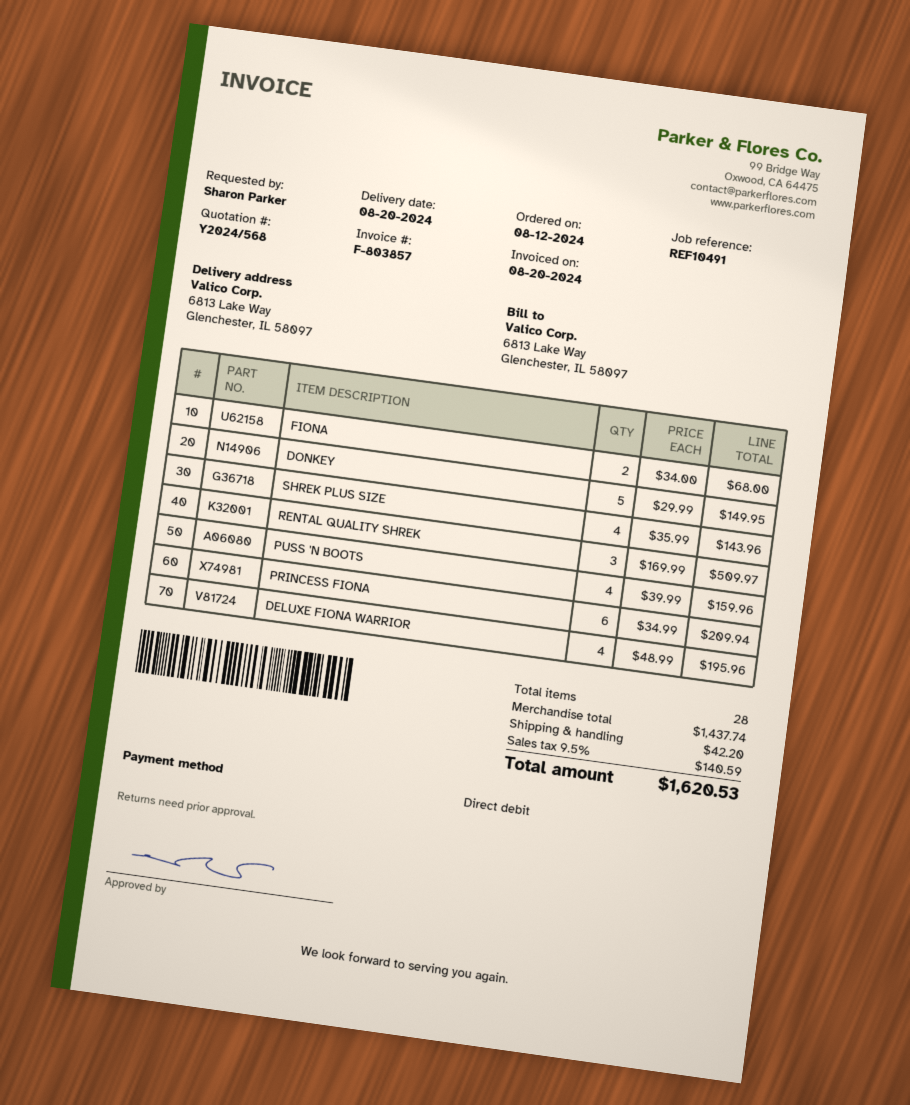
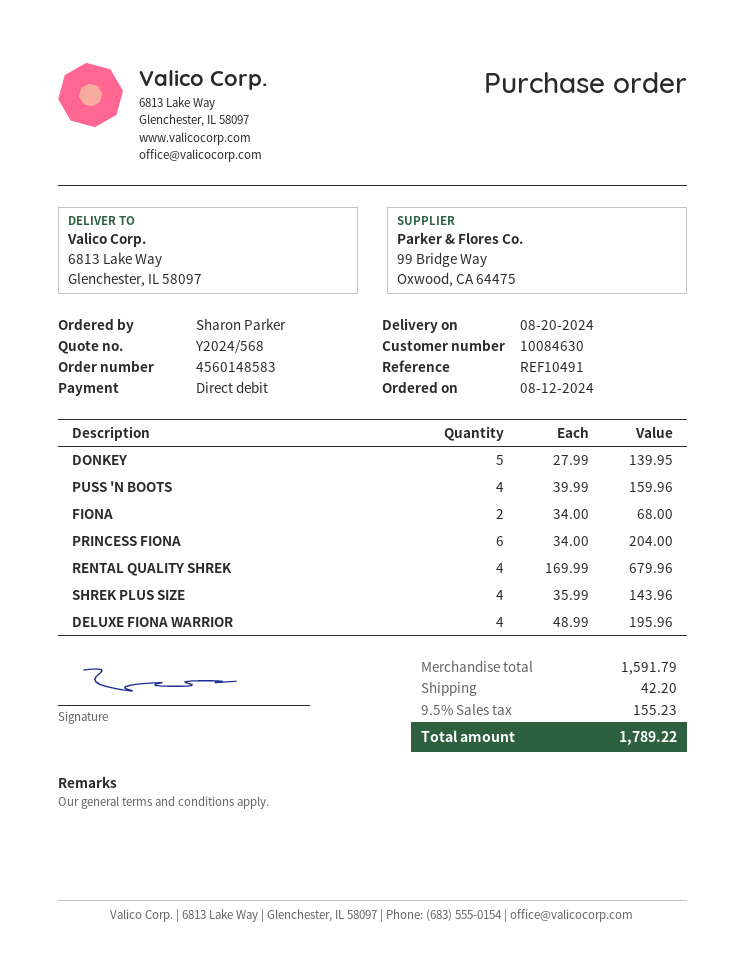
DONKEY: 5 x 29.99 = 149.95 -> 5 x 27.99 = 139.95
RENTAL QUALITY SHREK: 3 x 169.99 = 509.97 -> 4 x 169.99 = 679.96
PRINCESS FIONA: 6 x 34.99 = 209.94 -> 6 x 34.00 = 204.00
subtotal: 1437.74 -> 1591.79
tax: 9.5% = 140.59 -> 9.5% = 155.23
total: 1620.53 -> 1789.22

